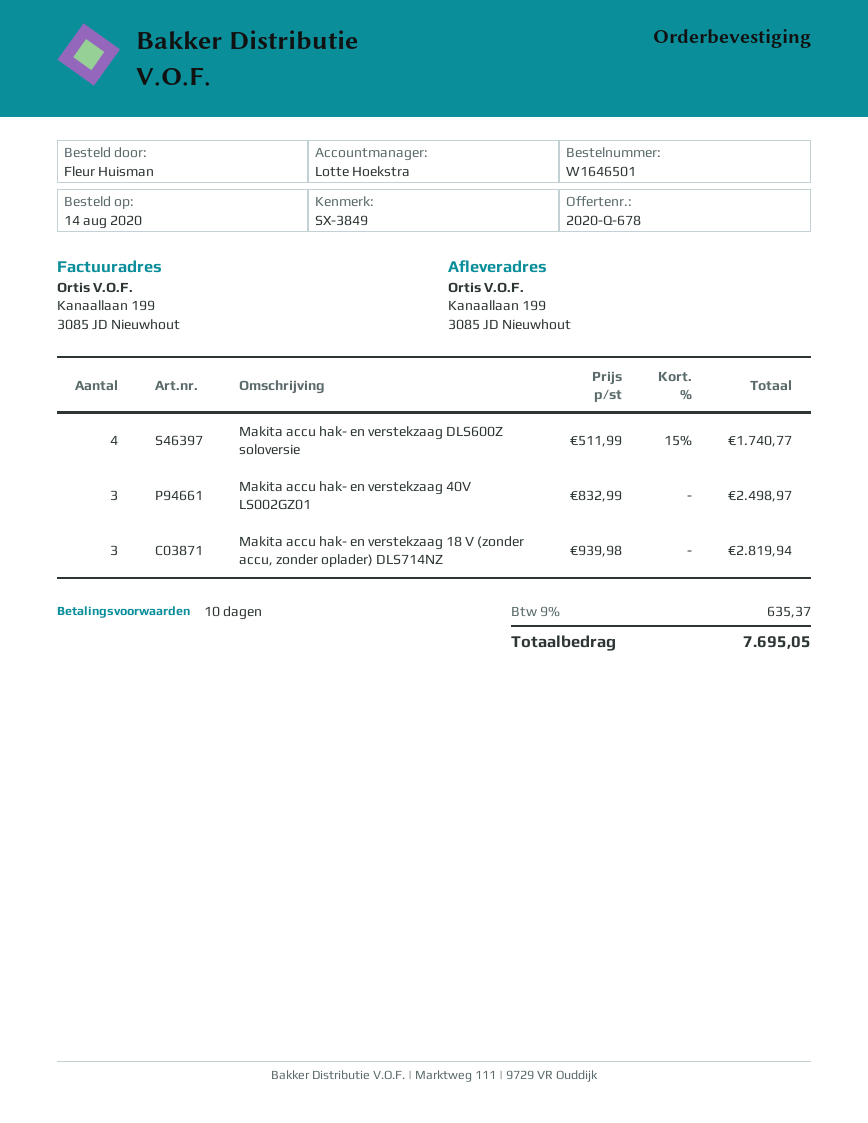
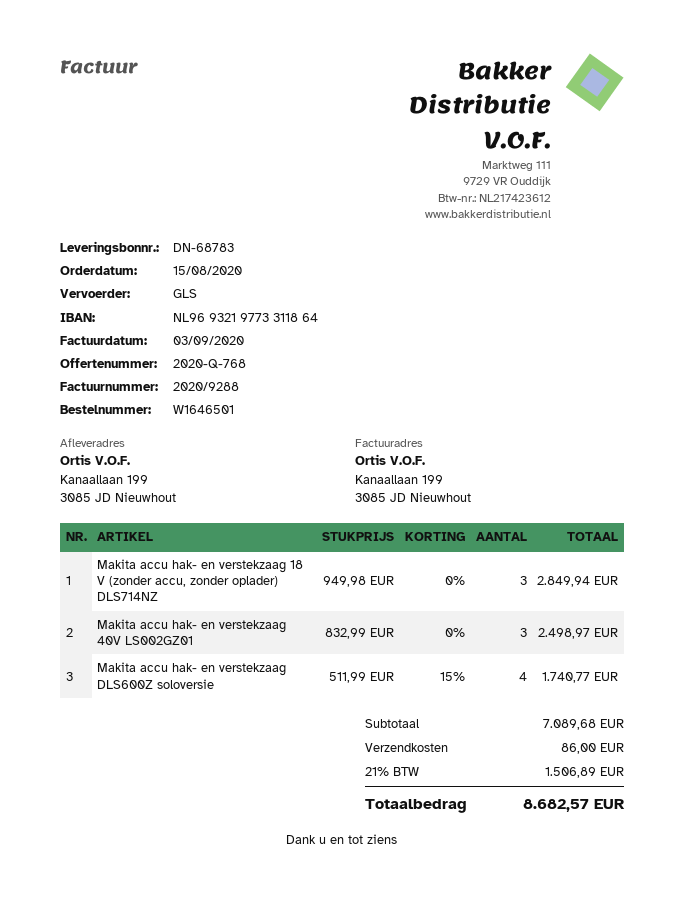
quote number: 2020-Q-678 -> 2020-Q-768
order date: 2020-08-14 -> 2020-08-15
Makita accu hak- en verstekzaag 18 V (zonder accu, zonder oplader) DLS714NZ: 3 x 939.98 = 2819.94 -> 3 x 949.98 = 2849.94
shipping: none -> 86.00
tax: 9% = 635.37 -> 21% = 1506.89
total: 7695.05 -> 8682.57

